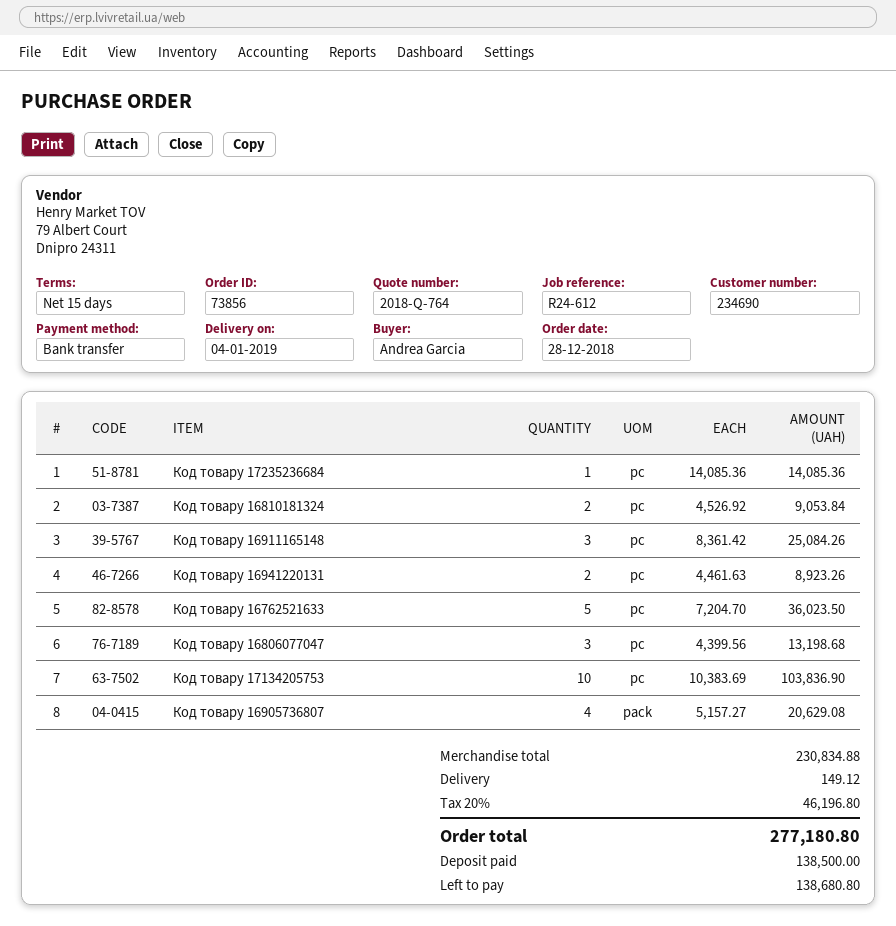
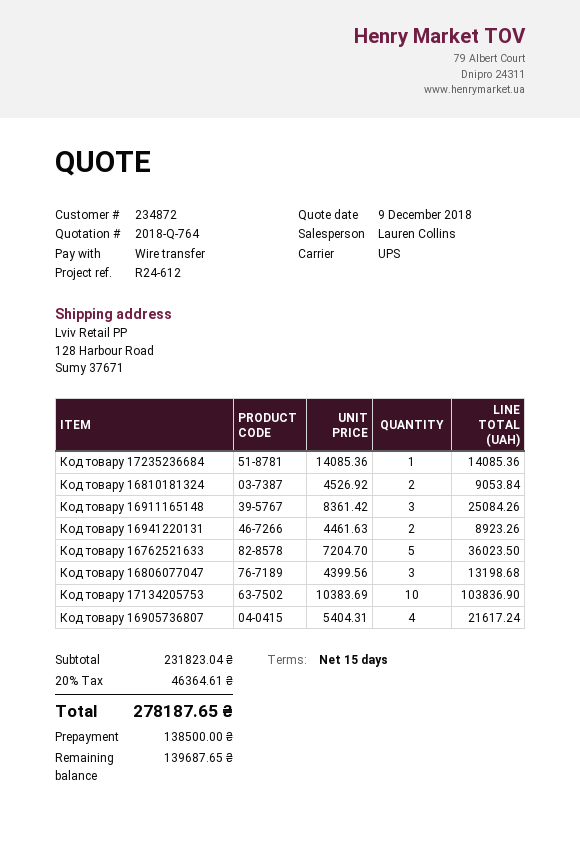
customer number: 234690 -> 234872
Код товару 16905736807: 4 x 5157.27 = 20629.08 -> 4 x 5404.31 = 21617.24
subtotal: 230834.88 -> 231823.04
shipping: 149.12 -> none
tax: 20% = 46196.80 -> 20% = 46364.61
total: 277180.80 -> 278187.65
balance: 138680.80 -> 139687.65

